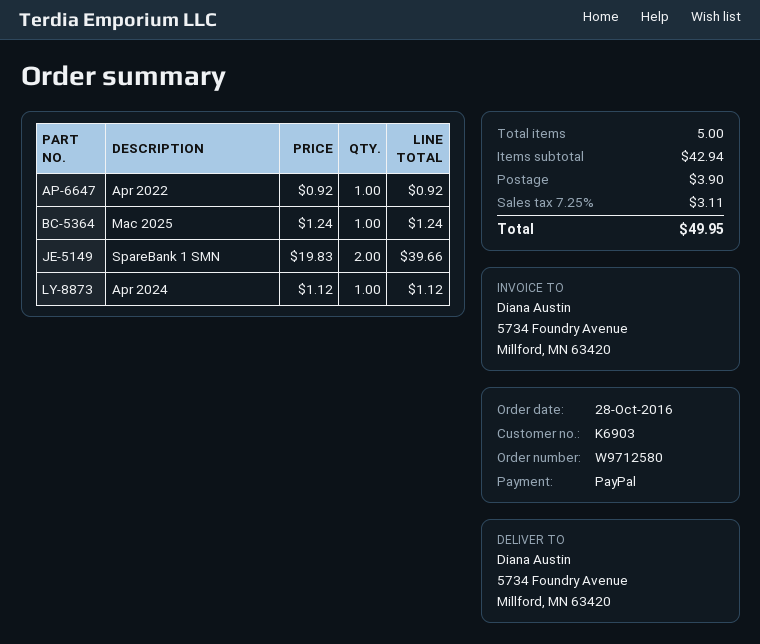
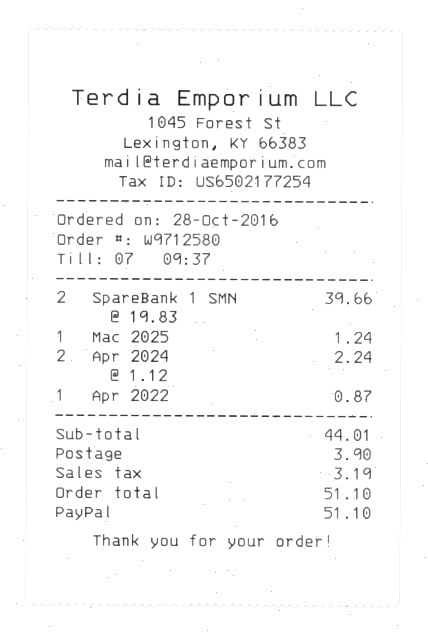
Apr 2022: 1 x 0.92 = 0.92 -> 1 x 0.87 = 0.87
Apr 2024: 1 x 1.12 = 1.12 -> 2 x 1.12 = 2.24
subtotal: 42.94 -> 44.01
tax: 3.11 -> 3.19
total: 49.95 -> 51.10

